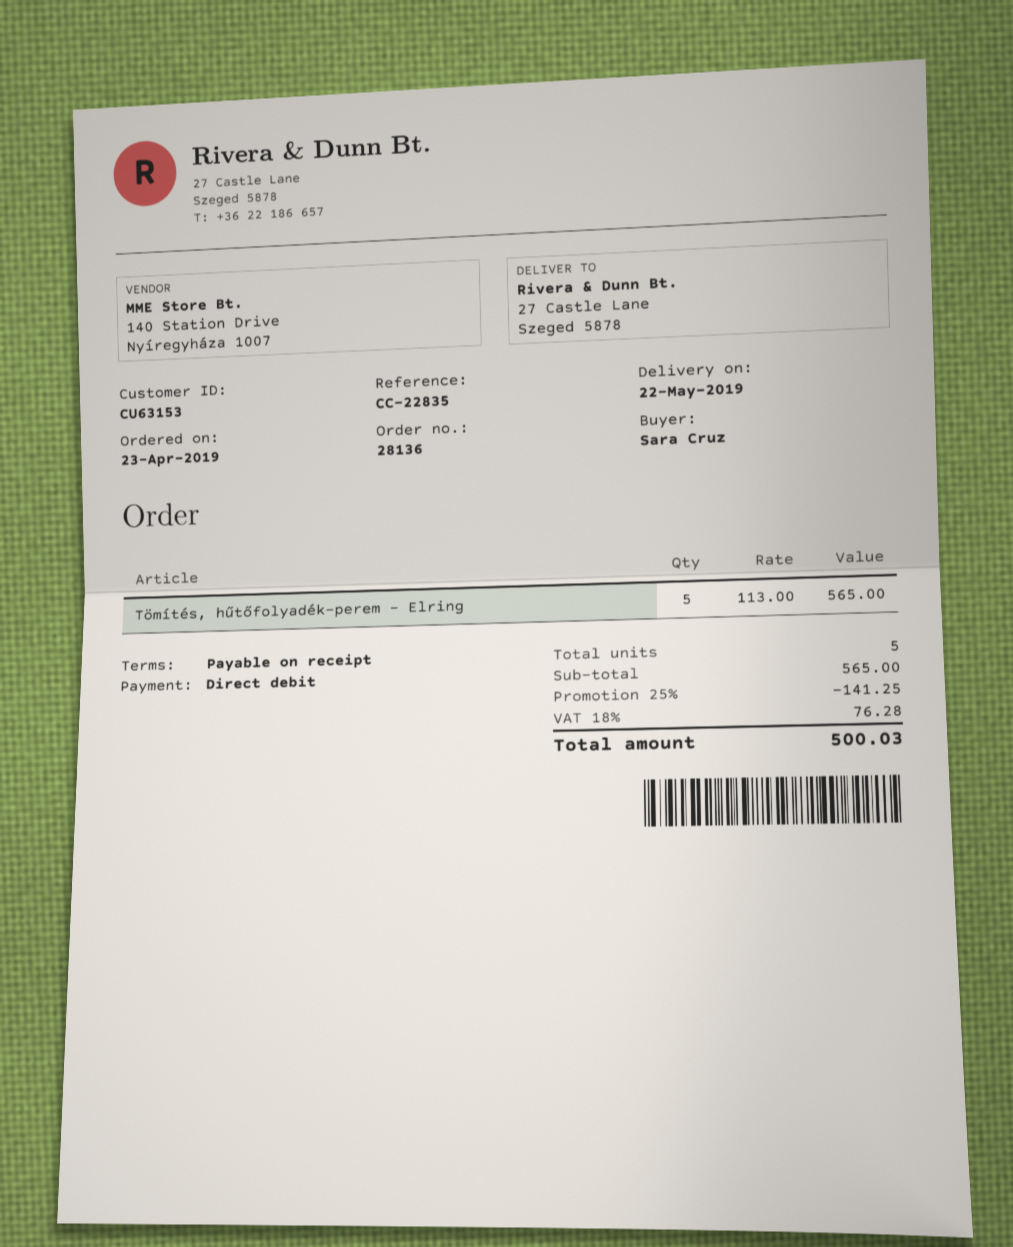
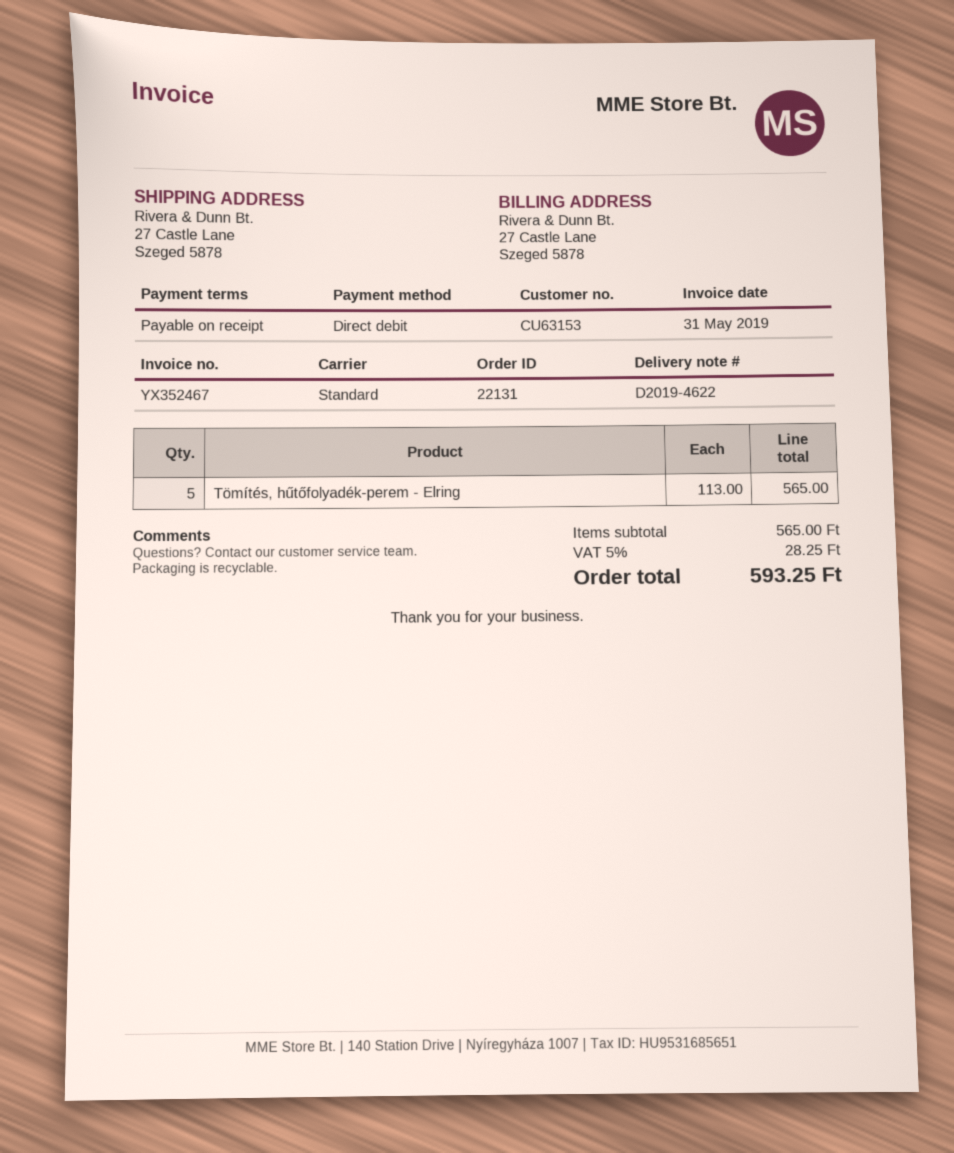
order number: 28136 -> 22131
discount: 25% = 141.25 -> none
tax: 18% = 76.28 -> 5% = 28.25
total: 500.03 -> 593.25

